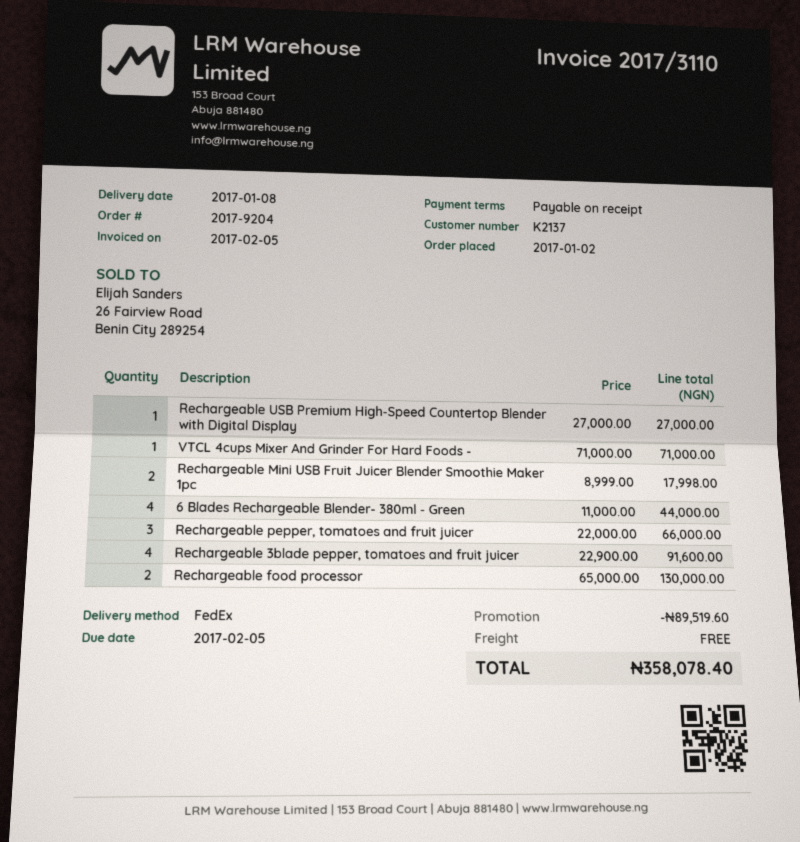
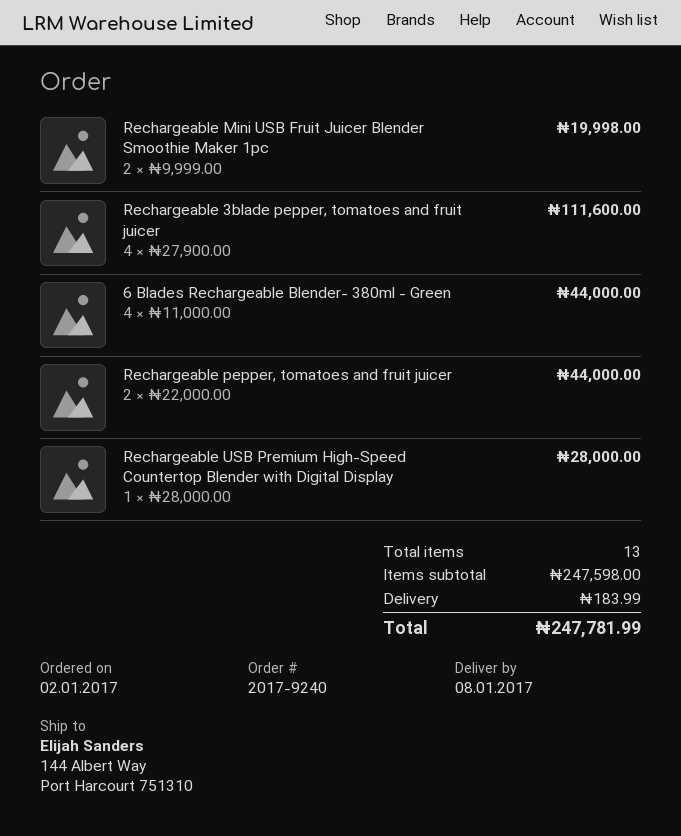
order number: 2017-9204 -> 2017-9240
Rechargeable USB Premium High-Speed Countertop Blender with Digital Display: 1 x 27000.00 = 27000.00 -> 1 x 28000.00 = 28000.00
VTCL 4cups Mixer And Grinder For Hard Foods -: 1 x 71000.00 = 71000.00 -> none
Rechargeable Mini USB Fruit Juicer Blender Smoothie Maker 1pc: 2 x 8999.00 = 17998.00 -> 2 x 9999.00 = 19998.00
Rechargeable pepper, tomatoes and fruit juicer: 3 x 22000.00 = 66000.00 -> 2 x 22000.00 = 44000.00
Rechargeable 3blade pepper, tomatoes and fruit juicer: 4 x 22900.00 = 91600.00 -> 4 x 27900.00 = 111600.00
Rechargeable food processor: 2 x 65000.00 = 130000.00 -> none
discount: 89519.60 -> none
shipping: 0.00 -> 183.99
total: 358078.40 -> 247781.99

